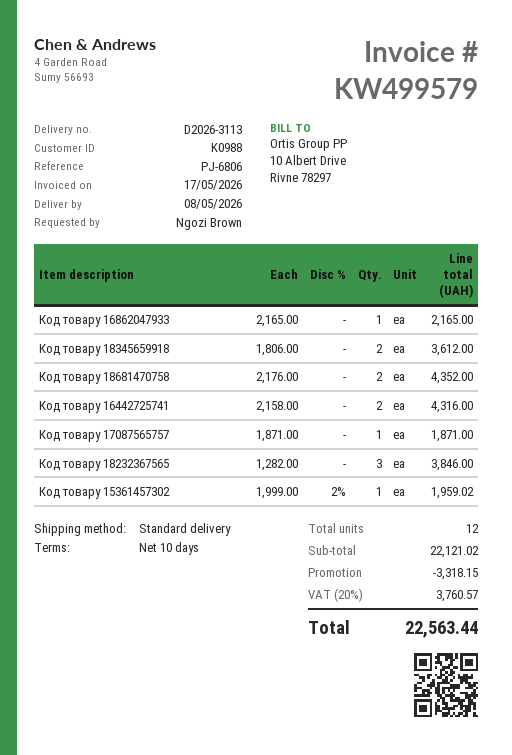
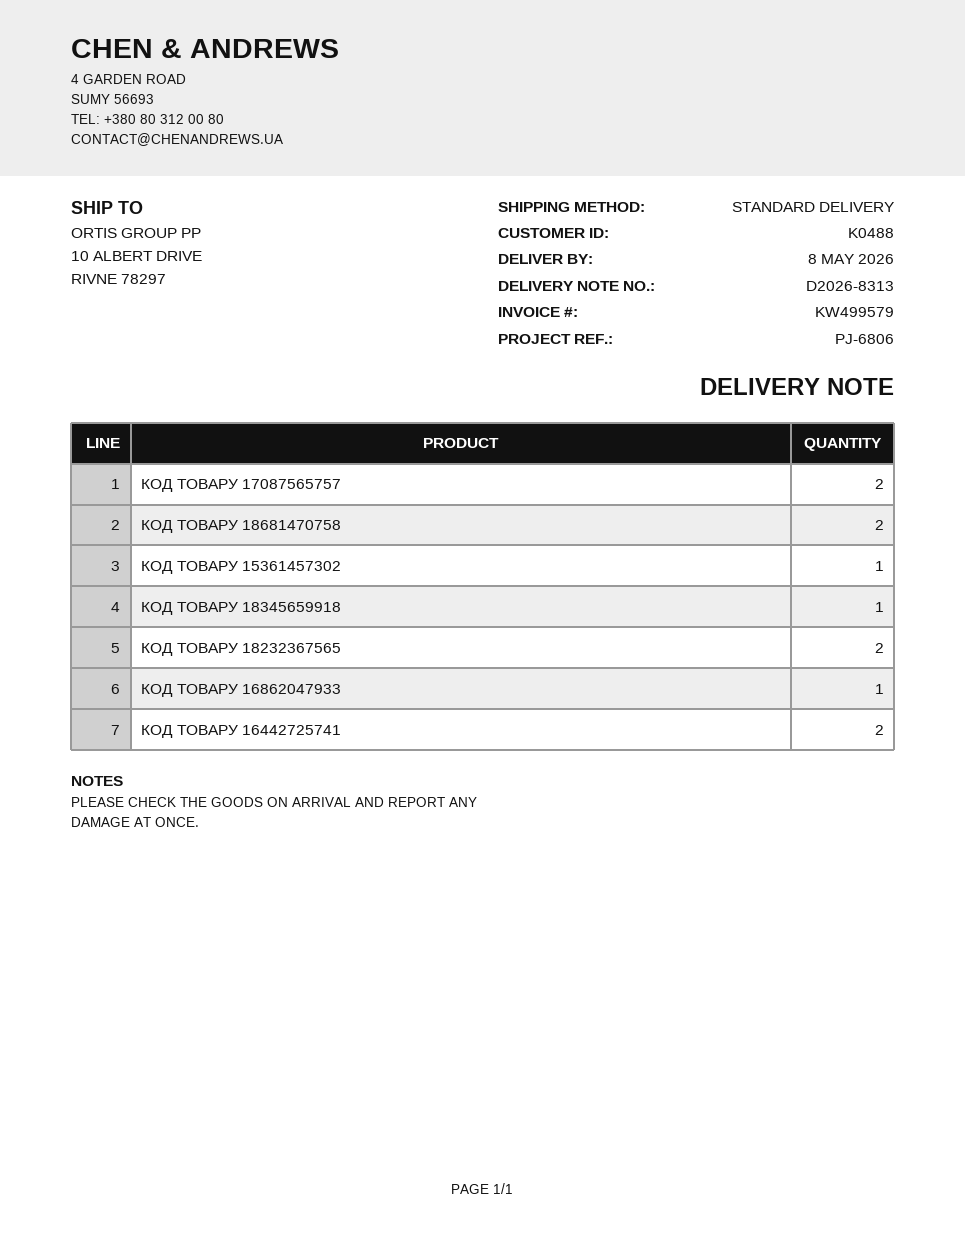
delivery note number: D2026-3113 -> D2026-8313
customer number: K0988 -> K0488
Код товару 18345659918: 2 -> 1
Код товару 17087565757: 1 -> 2
Код товару 18232367565: 3 -> 2

